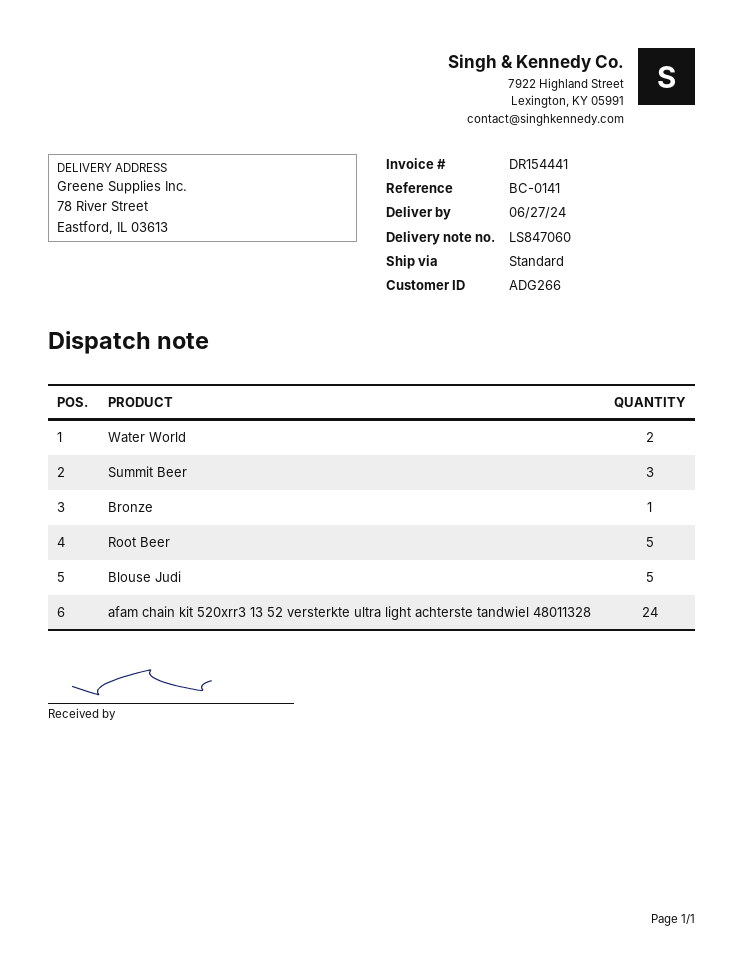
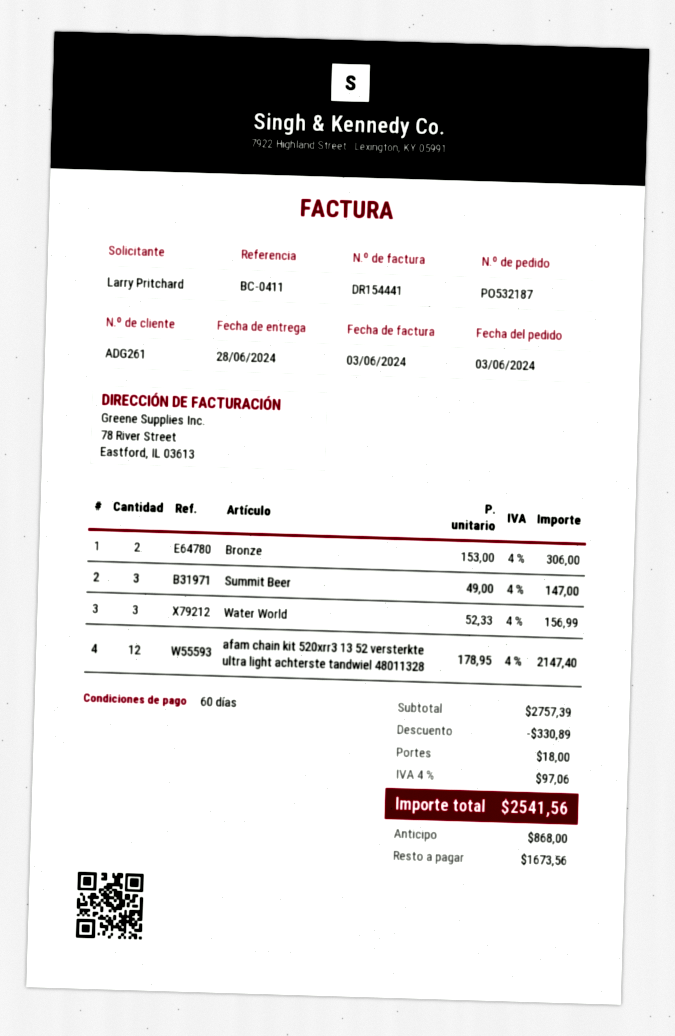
delivery date: 2024-06-27 -> 2024-06-28
customer number: ADG266 -> ADG261
reference: BC-0141 -> BC-0411
Water World: 2 -> 3
Bronze: 1 -> 2
Root Beer: 5 -> none
Blouse Judi: 5 -> none
afam chain kit 520xrr3 13 52 versterkte ultra light achterste tandwiel 48011328: 24 -> 12

